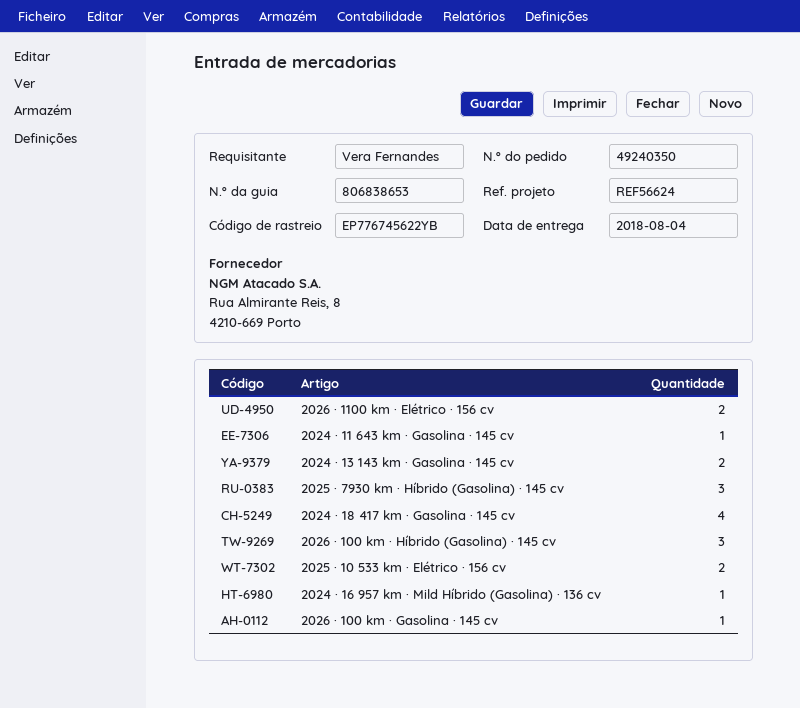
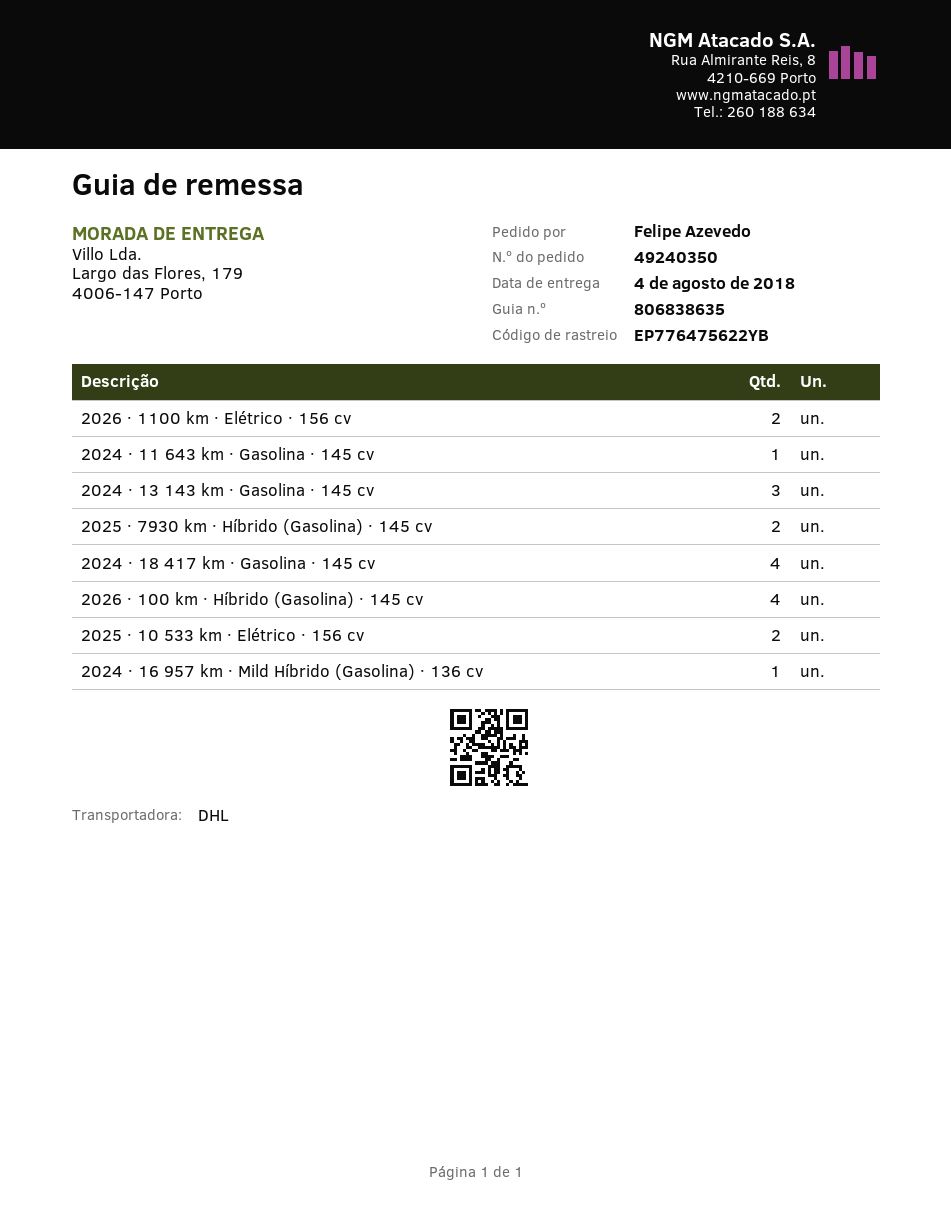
delivery note number: 806838653 -> 806838635
ordered by: Vera Fernandes -> Felipe Azevedo
tracking number: EP776745622YB -> EP776475622YB
2024 · 13 143 km · Gasolina · 145 cv: 2 -> 3
2025 · 7930 km · Híbrido (Gasolina) · 145 cv: 3 -> 2
2026 · 100 km · Híbrido (Gasolina) · 145 cv: 3 -> 4
2026 · 100 km · Gasolina · 145 cv: 1 -> none

